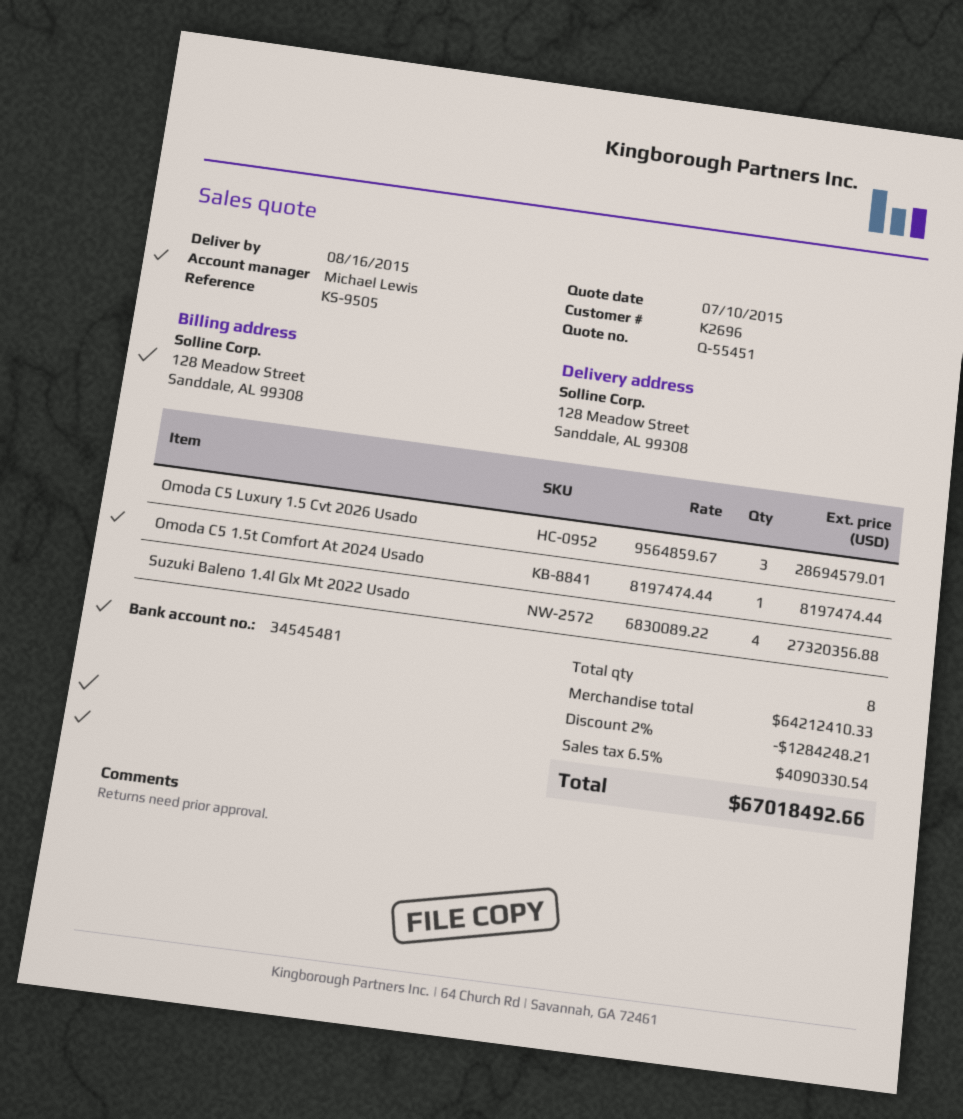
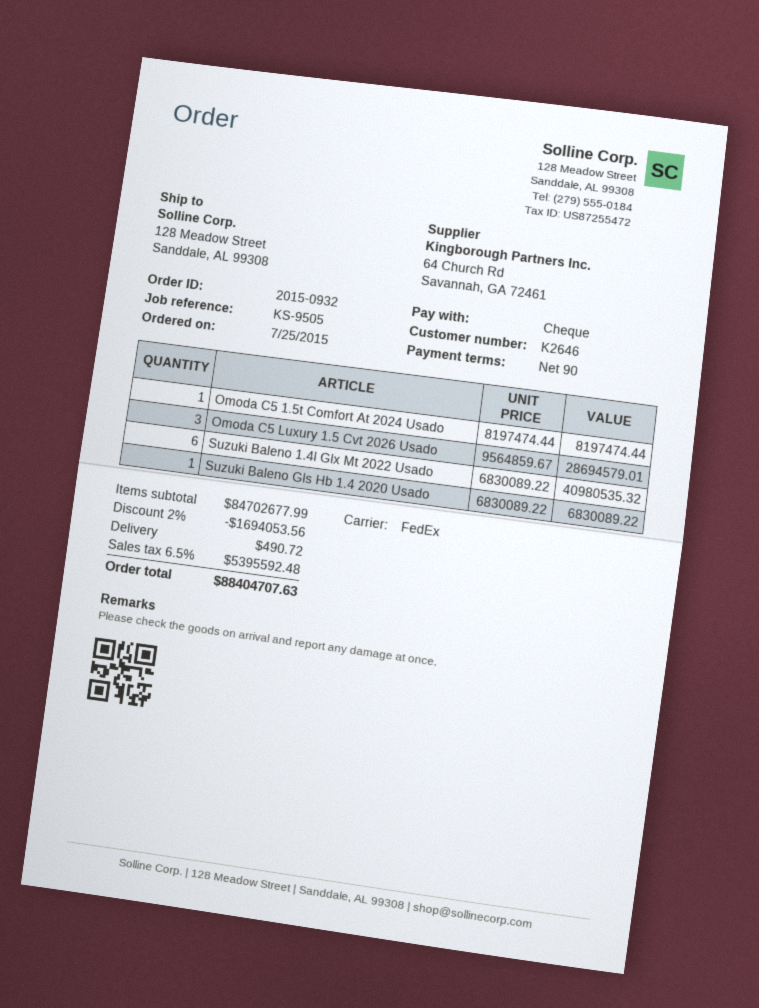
customer number: K2696 -> K2646
Suzuki Baleno 1.4l Glx Mt 2022 Usado: 4 x 6830089.22 = 27320356.88 -> 6 x 6830089.22 = 40980535.32
Suzuki Baleno Gls Hb 1.4 2020 Usado: none -> 1 x 6830089.22 = 6830089.22
subtotal: 64212410.33 -> 84702677.99
discount: 2% = 1284248.21 -> 2% = 1694053.56
shipping: none -> 490.72
tax: 6.5% = 4090330.54 -> 6.5% = 5395592.48
total: 67018492.66 -> 88404707.63

